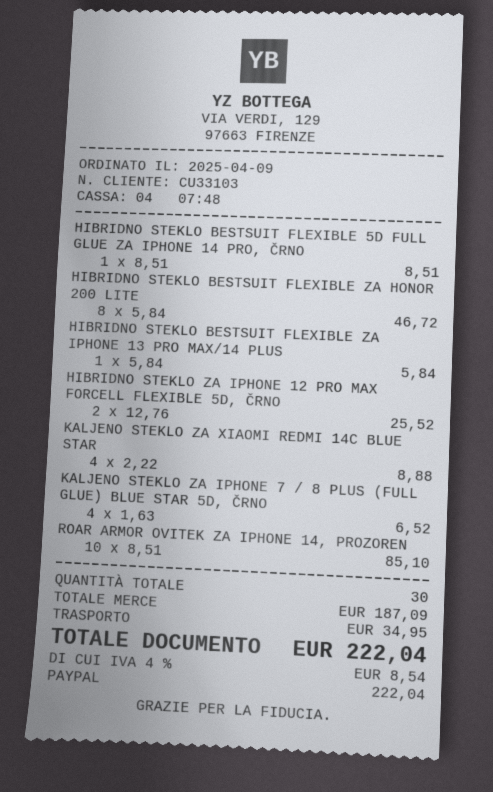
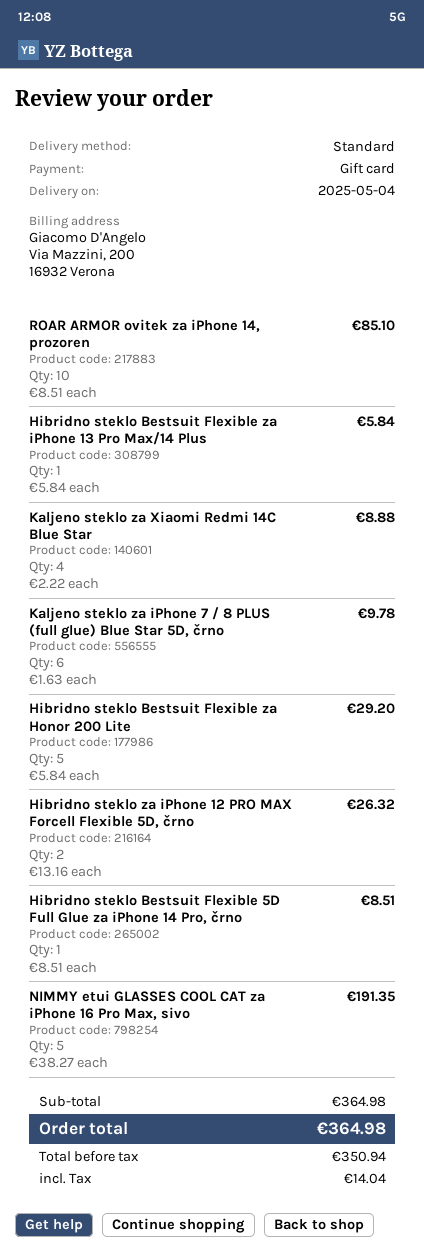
payment method: PayPal -> gift card
HIBRIDNO STEKLO BESTSUIT FLEXIBLE ZA HONOR 200 LITE: 8 x 5.84 = 46.72 -> 5 x 5.84 = 29.20
HIBRIDNO STEKLO ZA IPHONE 12 PRO MAX FORCELL FLEXIBLE 5D, ČRNO: 2 x 12.76 = 25.52 -> 2 x 13.16 = 26.32
KALJENO STEKLO ZA IPHONE 7 / 8 PLUS (FULL GLUE) BLUE STAR 5D, ČRNO: 4 x 1.63 = 6.52 -> 6 x 1.63 = 9.78
NIMMY etui GLASSES COOL CAT za iPhone 16 Pro Max, sivo: none -> 5 x 38.27 = 191.35
subtotal: 187.09 -> 364.98
shipping: 34.95 -> none
tax: 8.54 -> 14.04
total: 222.04 -> 364.98

